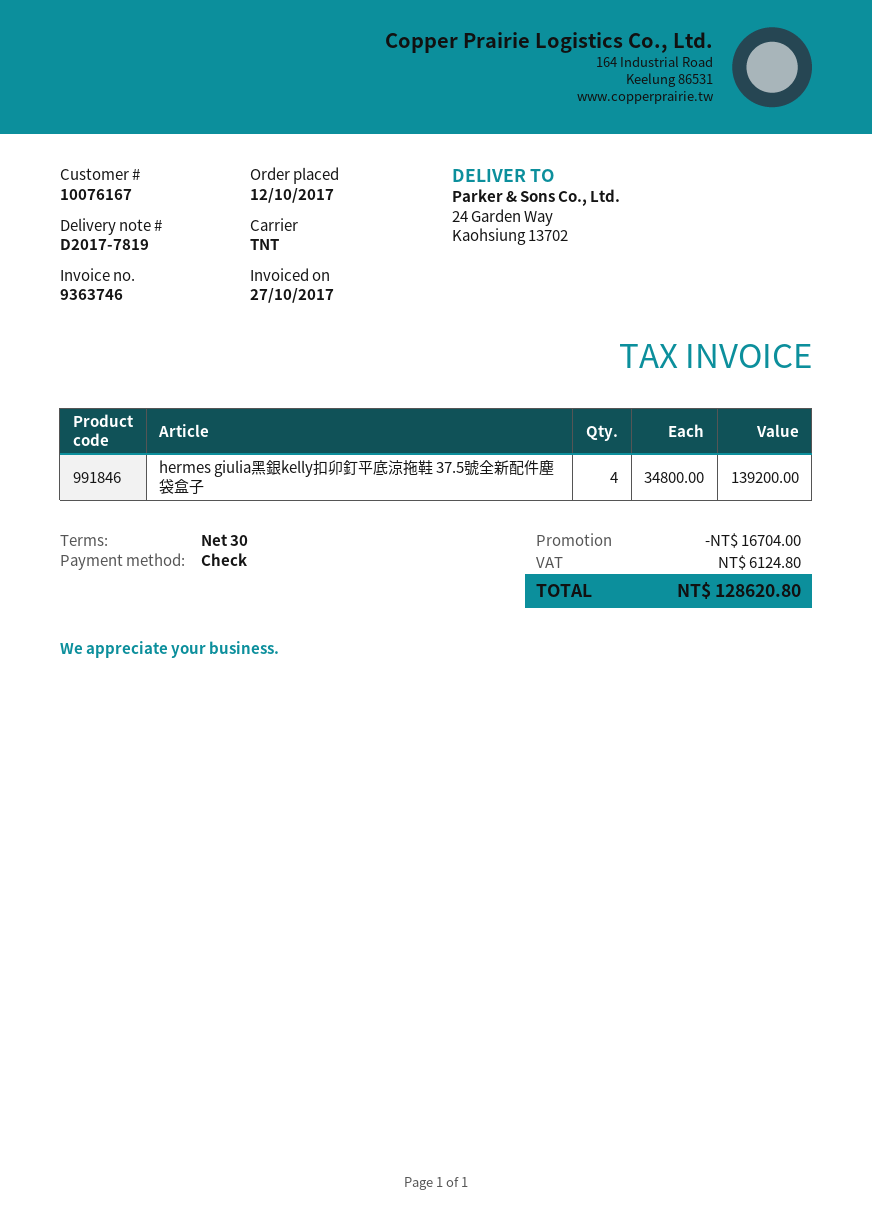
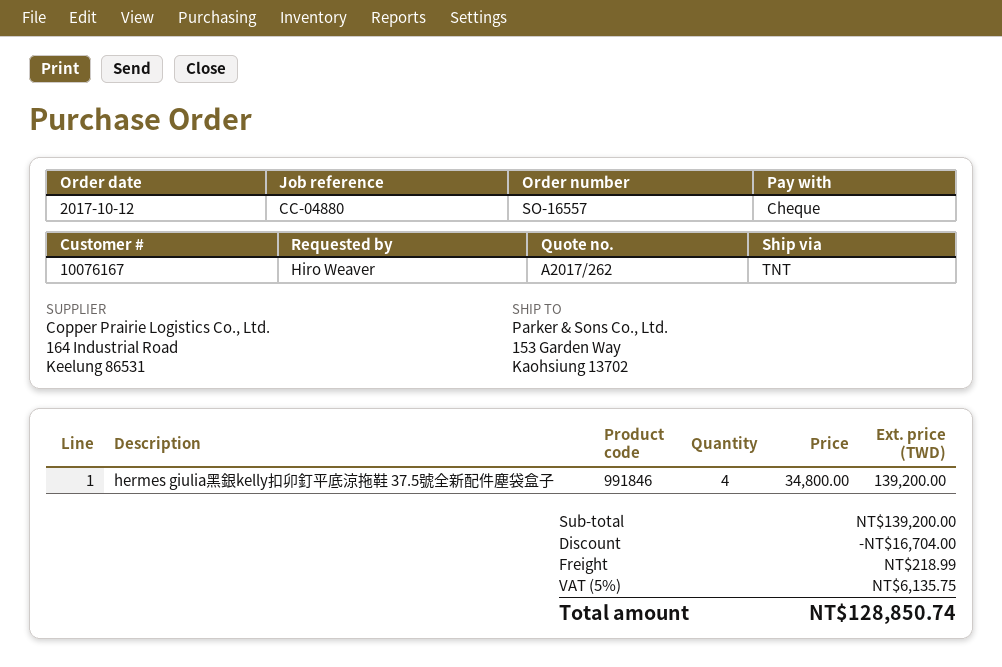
ship to: 24 Garden Way, Kaohsiung 13702 -> 153 Garden Way, Kaohsiung 13702
shipping: none -> 218.99
tax: 6124.80 -> 6135.75
total: 128620.80 -> 128850.74

